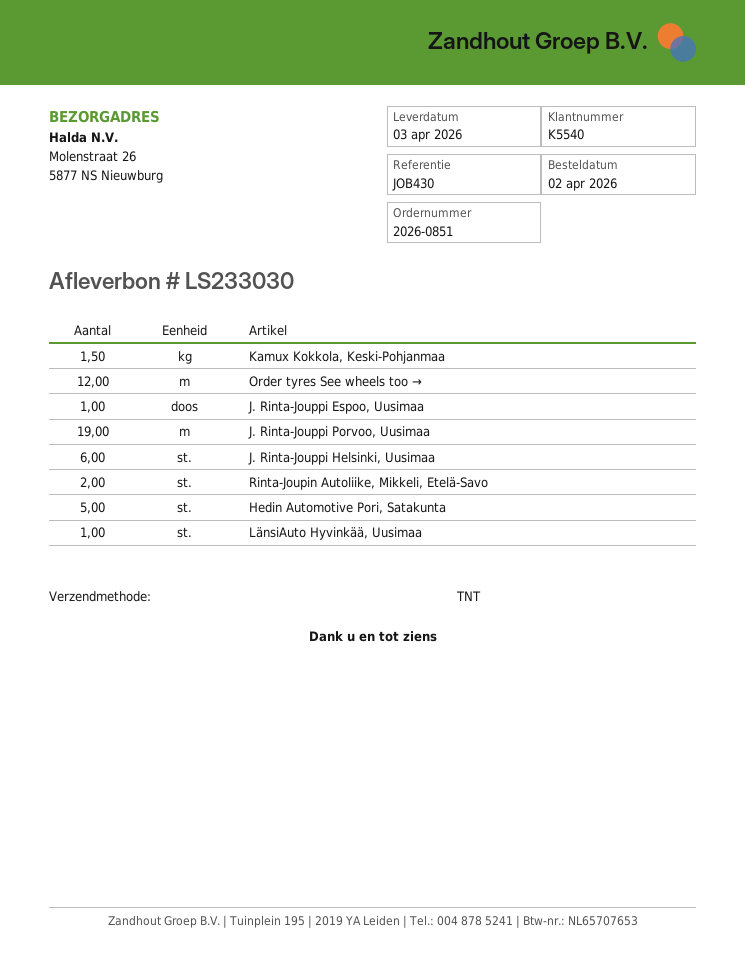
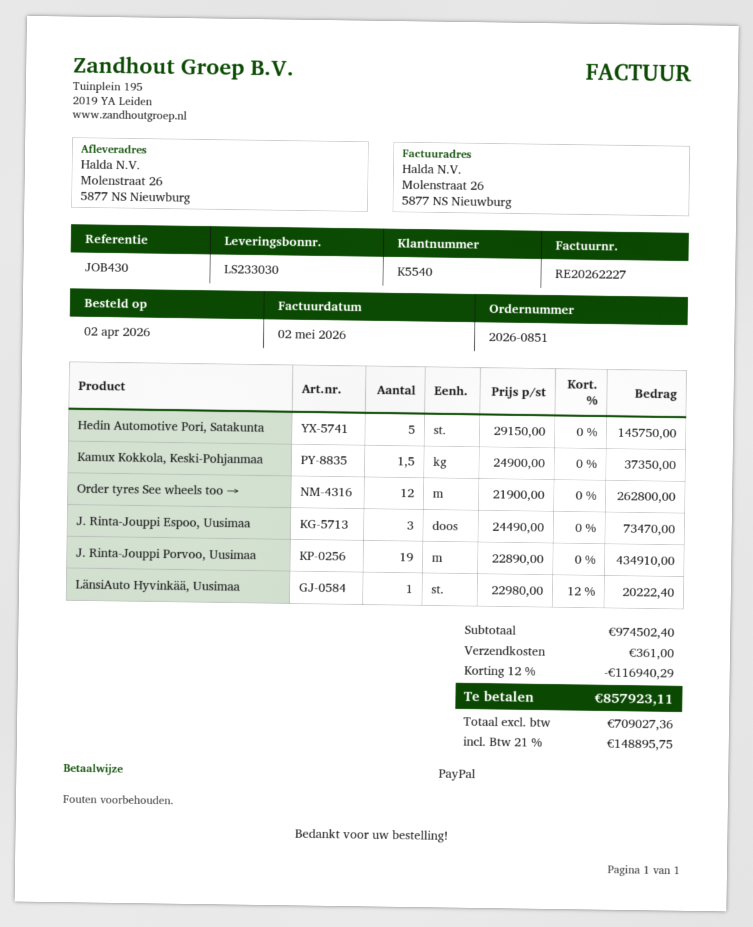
J. Rinta-Jouppi Espoo, Uusimaa: 1 -> 3
J. Rinta-Jouppi Helsinki, Uusimaa: 6 -> none
Rinta-Joupin Autoliike, Mikkeli, Etelä-Savo: 2 -> none

